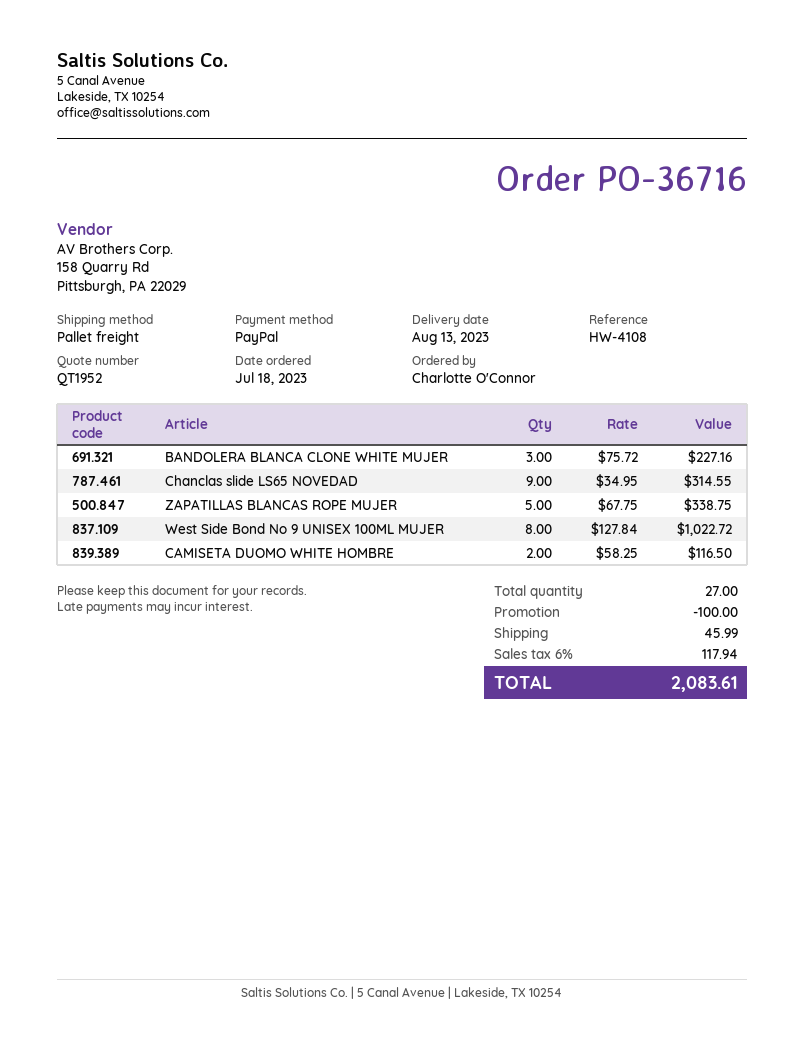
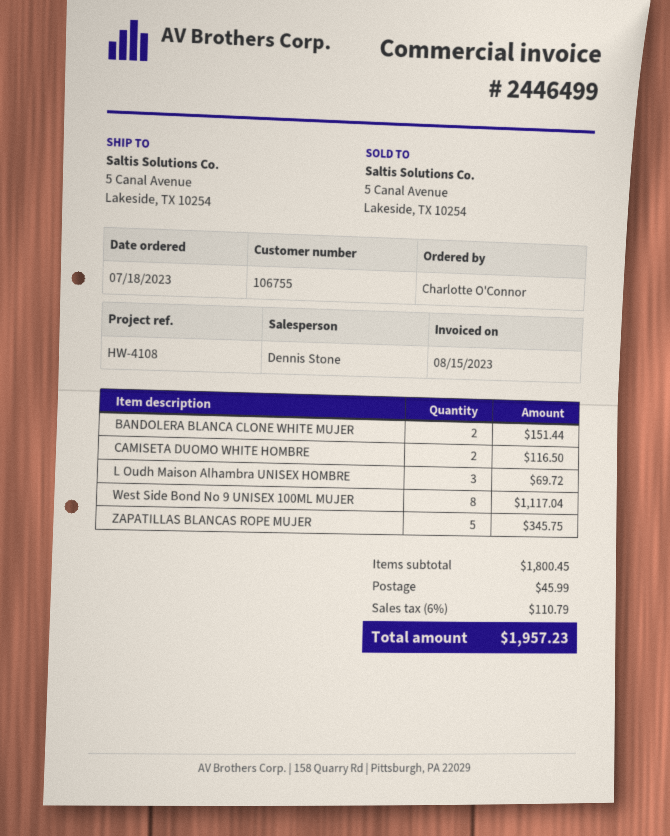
BANDOLERA BLANCA CLONE WHITE MUJER: 3 for 227.16 -> 2 for 151.44
Chanclas slide LS65 NOVEDAD: 9 for 314.55 -> none
ZAPATILLAS BLANCAS ROPE MUJER: 5 for 338.75 -> 5 for 345.75
West Side Bond No 9 UNISEX 100ML MUJER: 8 for 1022.72 -> 8 for 1117.04
L Oudh Maison Alhambra UNISEX HOMBRE: none -> 3 for 69.72
discount: 100.00 -> none
tax: 6% = 117.94 -> 6% = 110.79
total: 2083.61 -> 1957.23

